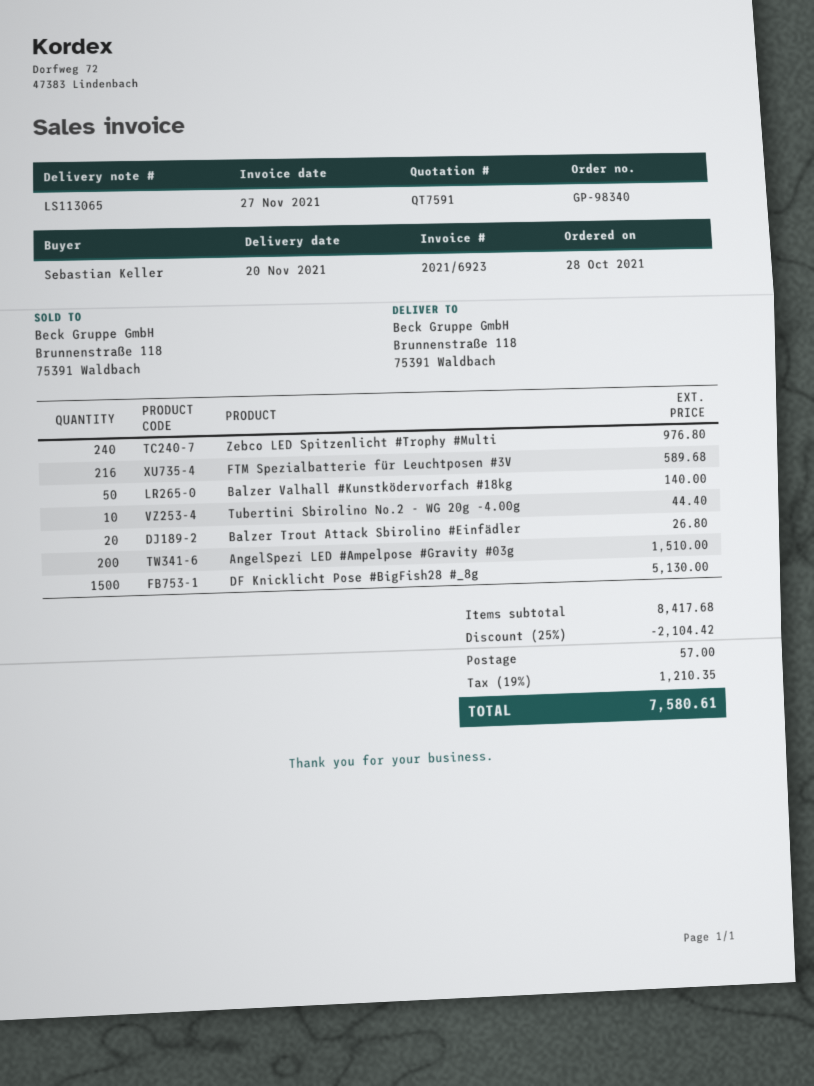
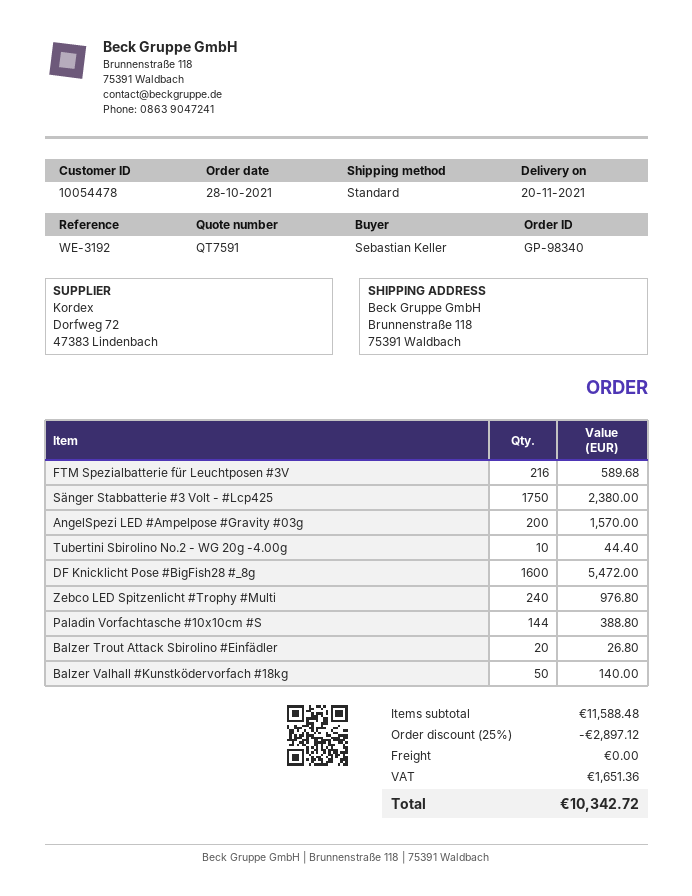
AngelSpezi LED #Ampelpose #Gravity #03g: 200 for 1510.00 -> 200 for 1570.00
DF Knicklicht Pose #BigFish28 #_8g: 1500 for 5130.00 -> 1600 for 5472.00
Sänger Stabbatterie #3 Volt - #Lcp425: none -> 1750 for 2380.00
Paladin Vorfachtasche #10x10cm #S: none -> 144 for 388.80
subtotal: 8417.68 -> 11588.48
discount: 25% = 2104.42 -> 25% = 2897.12
shipping: 57.00 -> 0.00
tax: 1210.35 -> 1651.36
total: 7580.61 -> 10342.72

